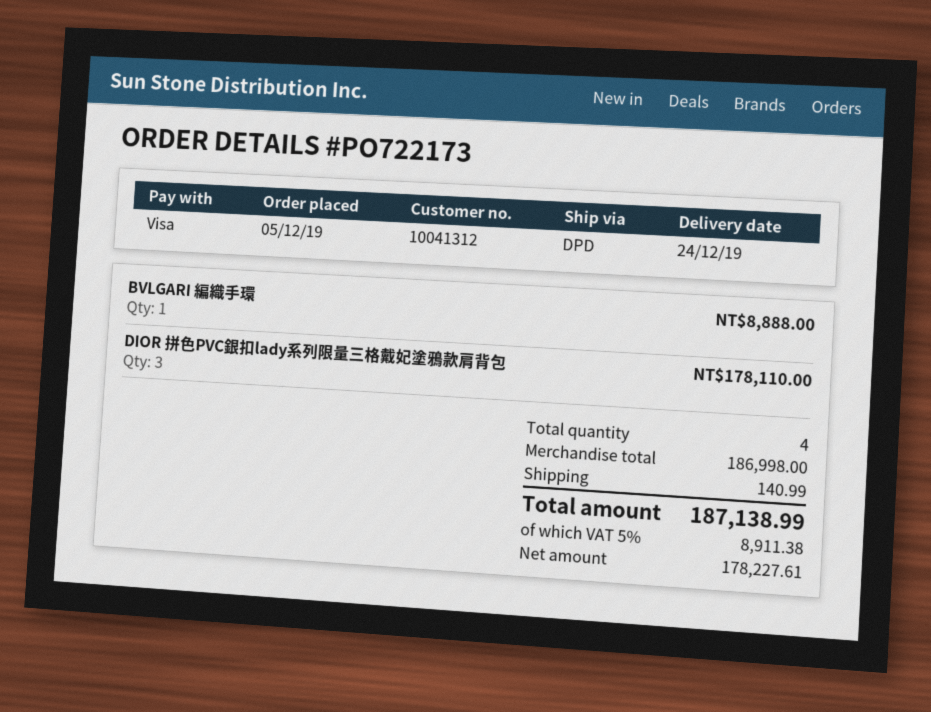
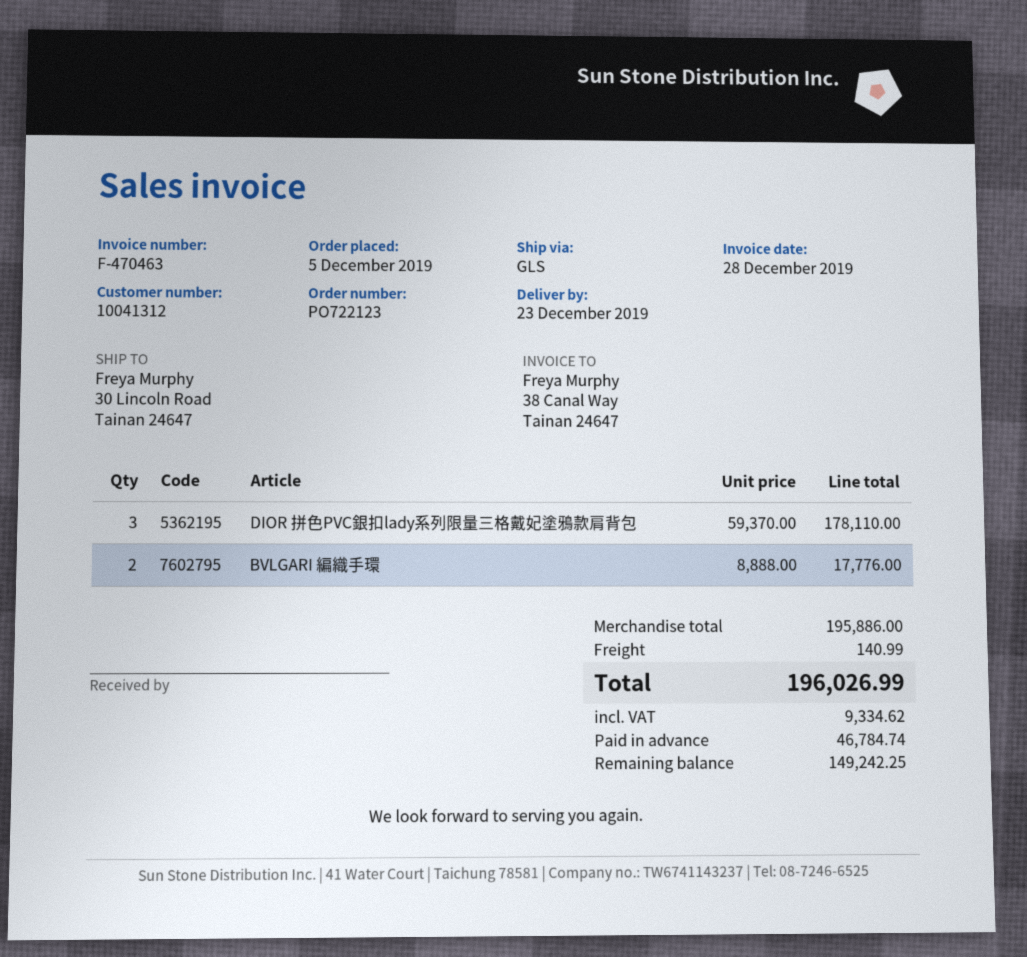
order number: PO722173 -> PO722123
delivery date: 2019-12-24 -> 2019-12-23
shipping method: DPD -> GLS
BVLGARI 編織手環: 1 for 8888.00 -> 2 for 17776.00
subtotal: 186998.00 -> 195886.00
tax: 8911.38 -> 9334.62
total: 187138.99 -> 196026.99

